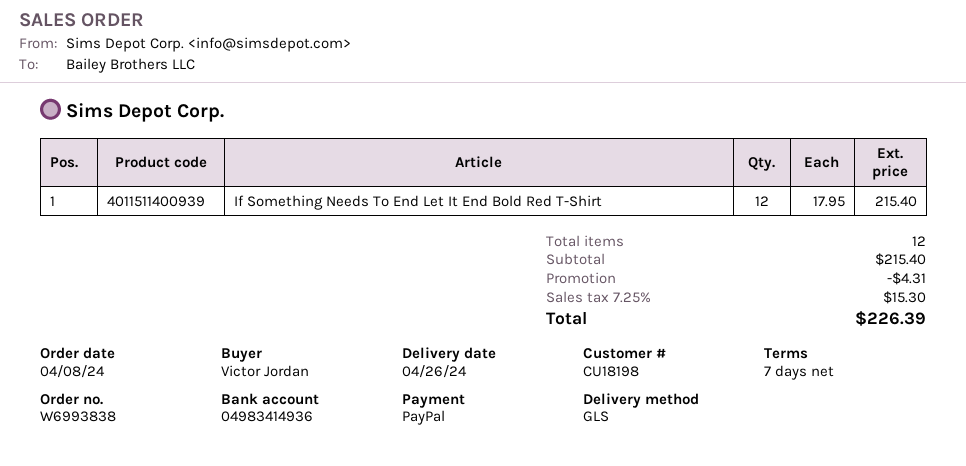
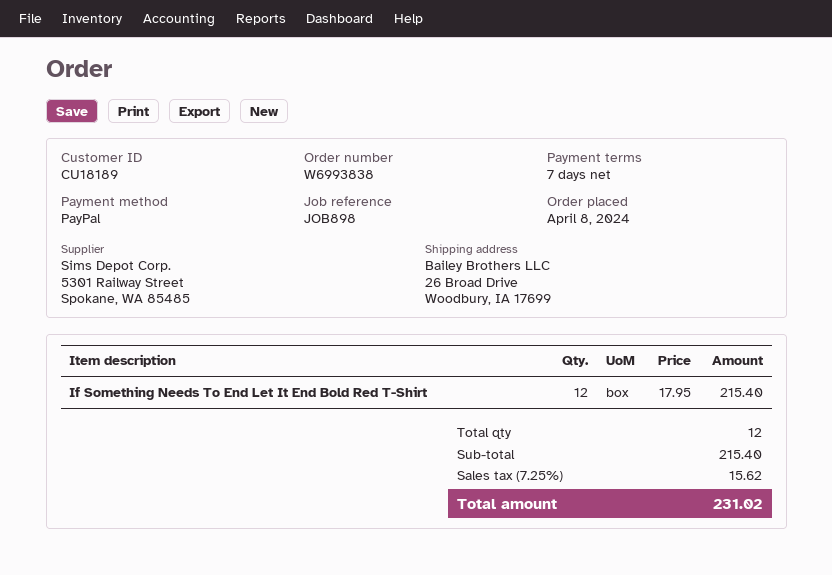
customer number: CU18198 -> CU18189
discount: 4.31 -> none
tax: 7.25% = 15.30 -> 7.25% = 15.62
total: 226.39 -> 231.02

